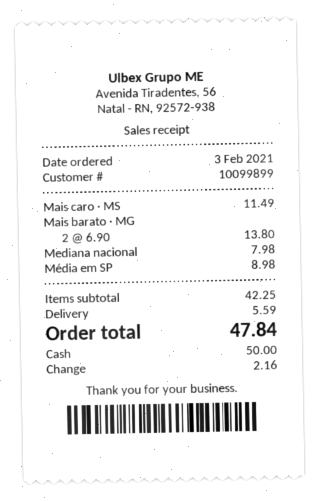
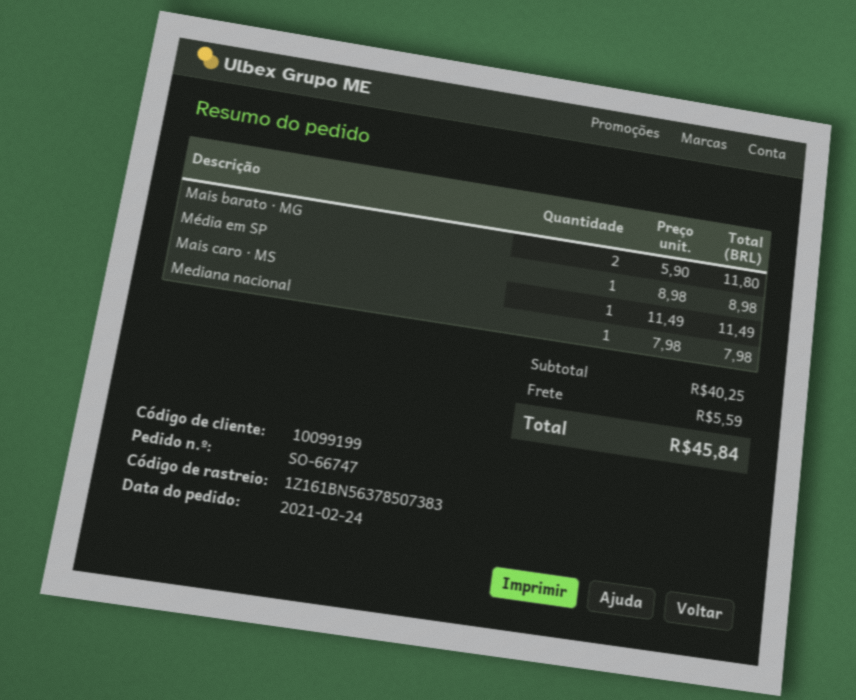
order date: 2021-02-03 -> 2021-02-24
customer number: 10099899 -> 10099199
Mais barato · MG: 2 x 6.90 = 13.80 -> 2 x 5.90 = 11.80
subtotal: 42.25 -> 40.25
total: 47.84 -> 45.84

